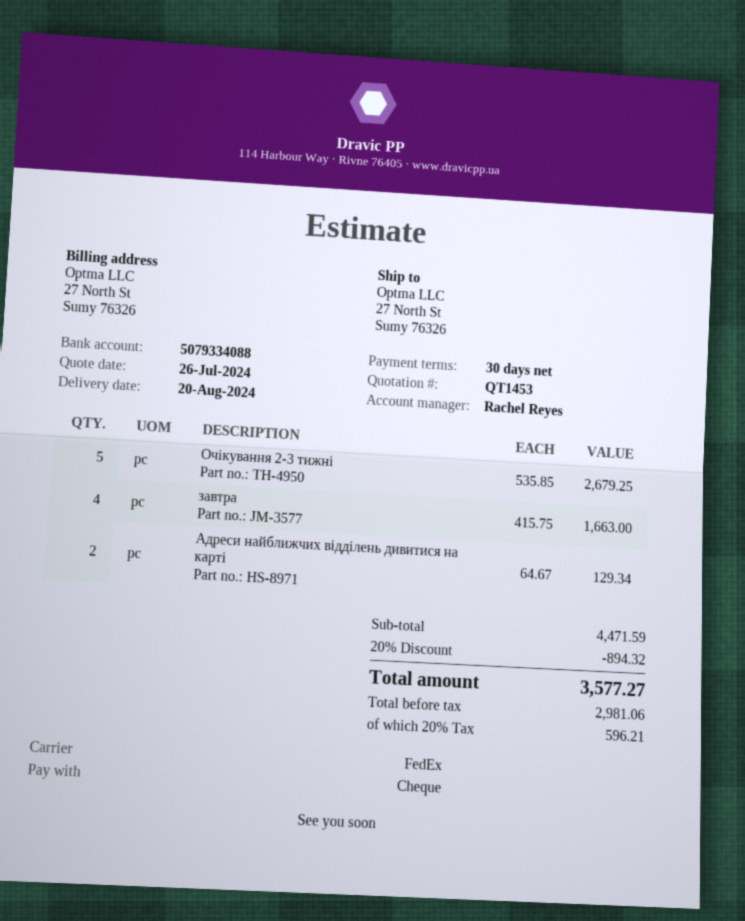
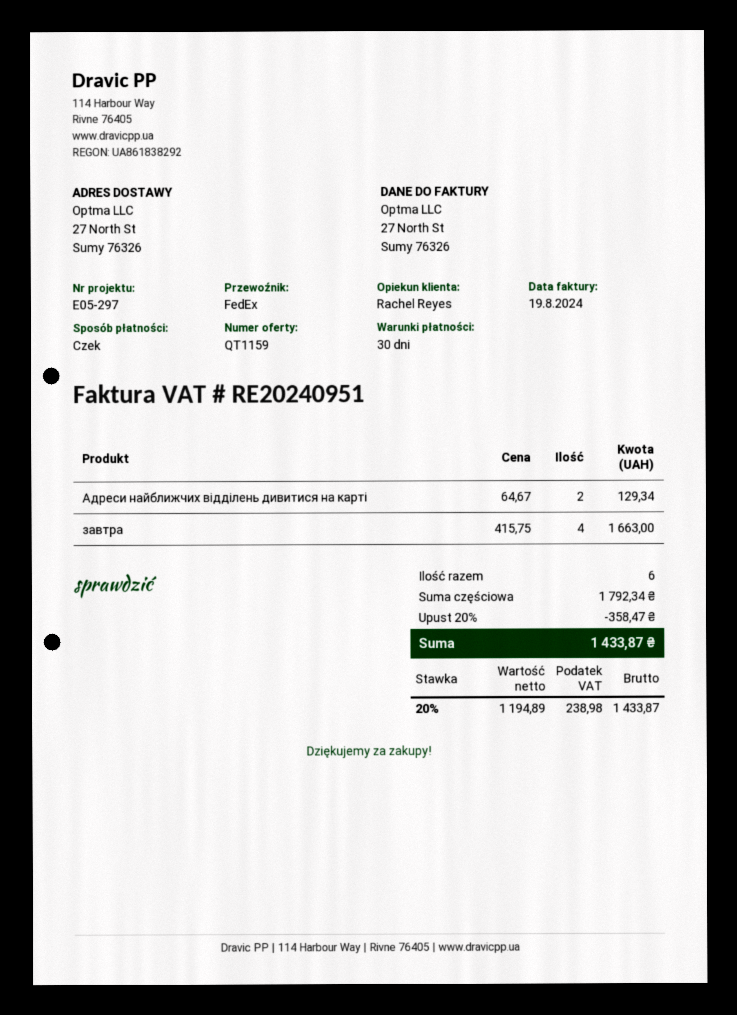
quote number: QT1453 -> QT1159
Очікування 2-3 тижні: 5 x 535.85 = 2679.25 -> none
subtotal: 4471.59 -> 1792.34
discount: 20% = 894.32 -> 20% = 358.47
net: 2981.06 -> 1194.89
tax: 20% = 596.21 -> 20% = 238.98
total: 3577.27 -> 1433.87

